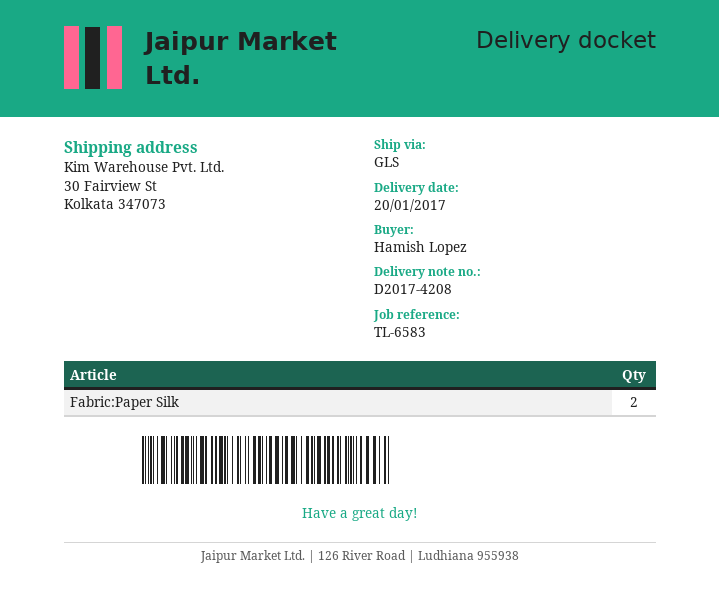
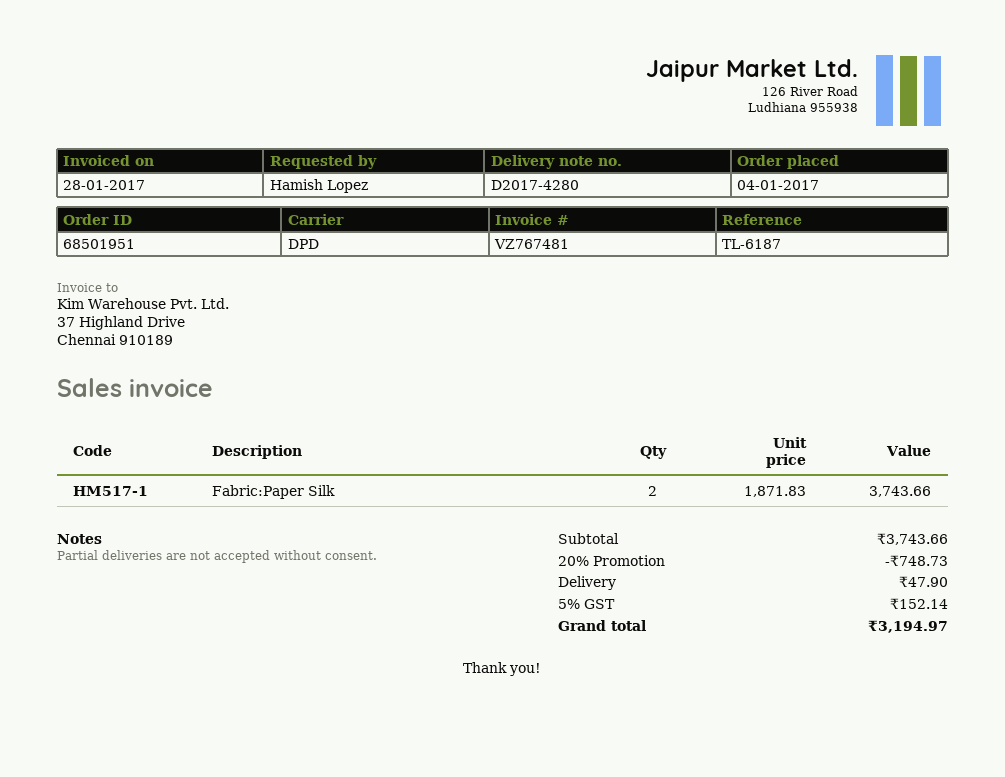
delivery note number: D2017-4208 -> D2017-4280
reference: TL-6583 -> TL-6187
shipping method: GLS -> DPD

